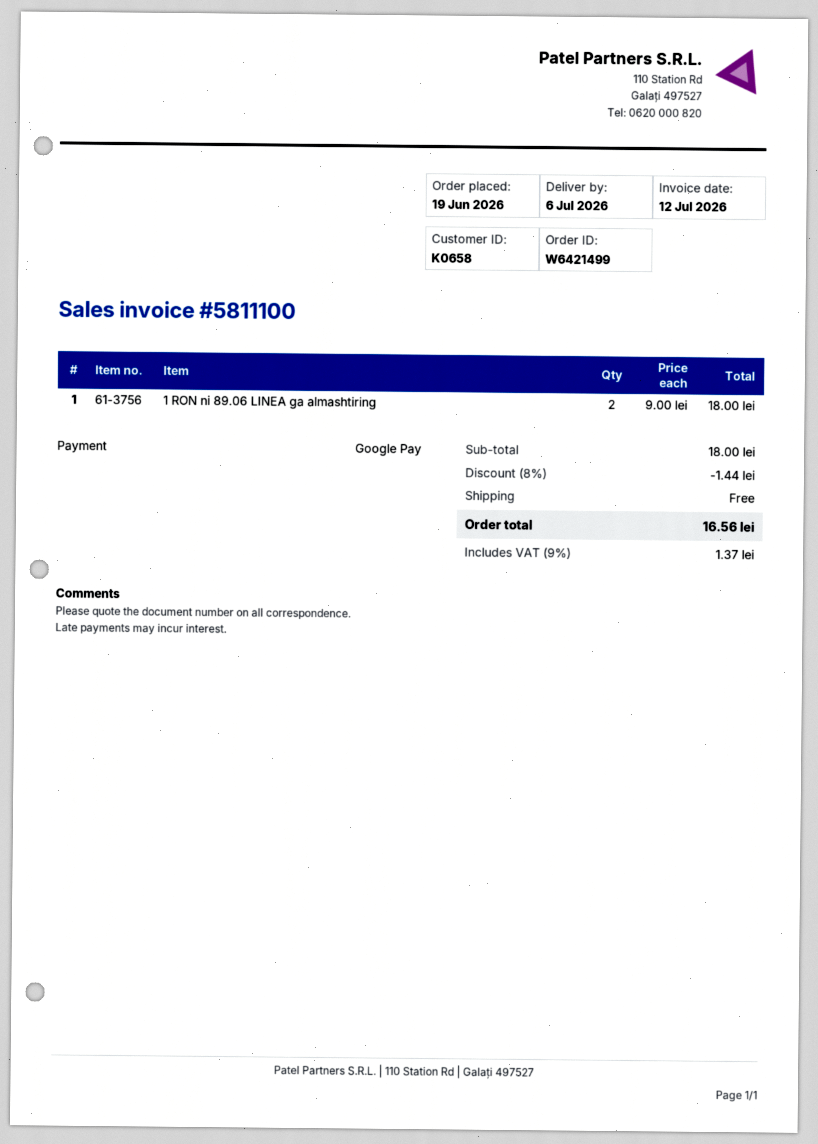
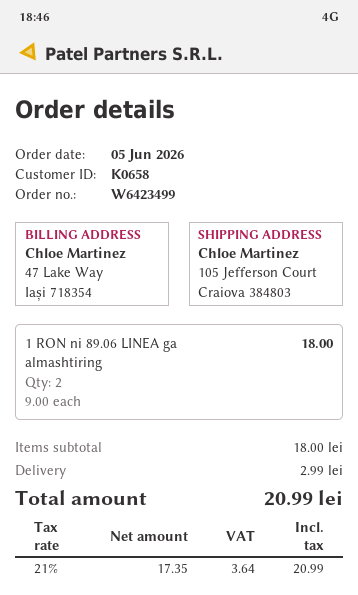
order number: W6421499 -> W6423499
order date: 2026-06-19 -> 2026-06-05
discount: 8% = 1.44 -> none
shipping: 0.00 -> 2.99
tax: 9% = 1.37 -> 21% = 3.64
total: 16.56 -> 20.99

